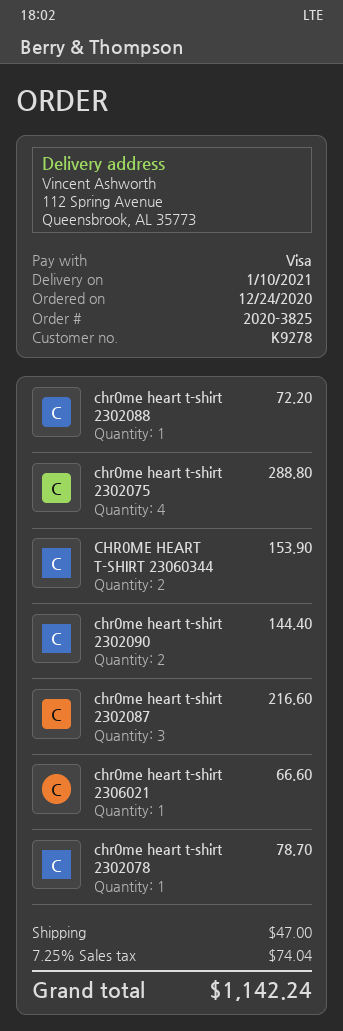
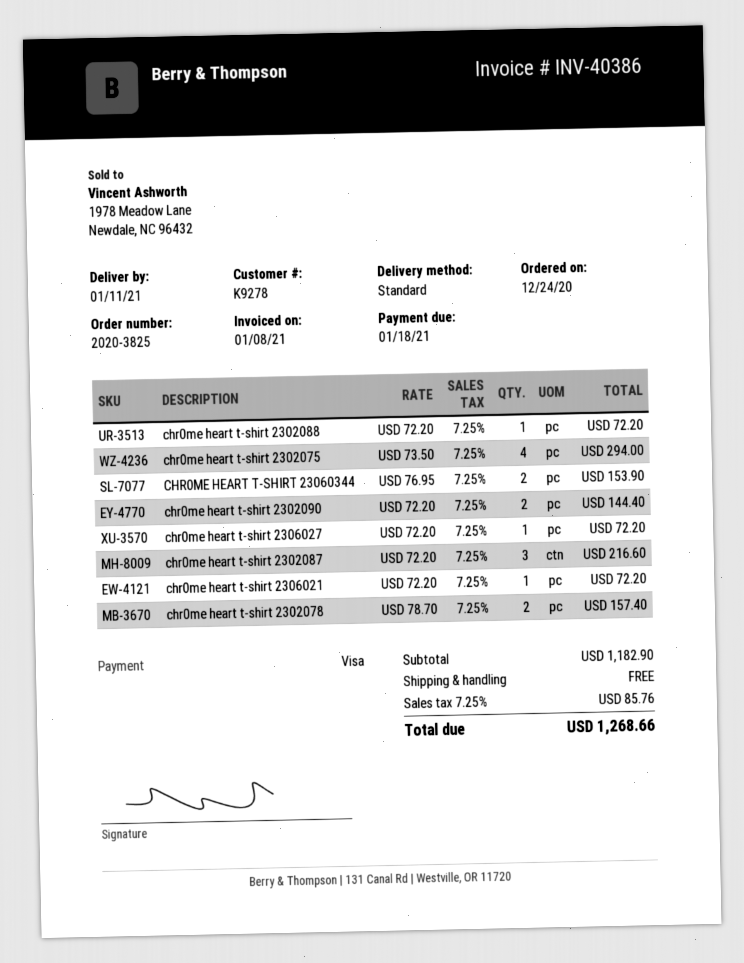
delivery date: 2021-01-10 -> 2021-01-11
chr0me heart t-shirt 2302075: 4 for 288.80 -> 4 for 294.00
chr0me heart t-shirt 2306021: 1 for 66.60 -> 1 for 72.20
chr0me heart t-shirt 2302078: 1 for 78.70 -> 2 for 157.40
chr0me heart t-shirt 2306027: none -> 1 for 72.20
shipping: 47.00 -> 0.00
tax: 7.25% = 74.04 -> 7.25% = 85.76
total: 1142.24 -> 1268.66

